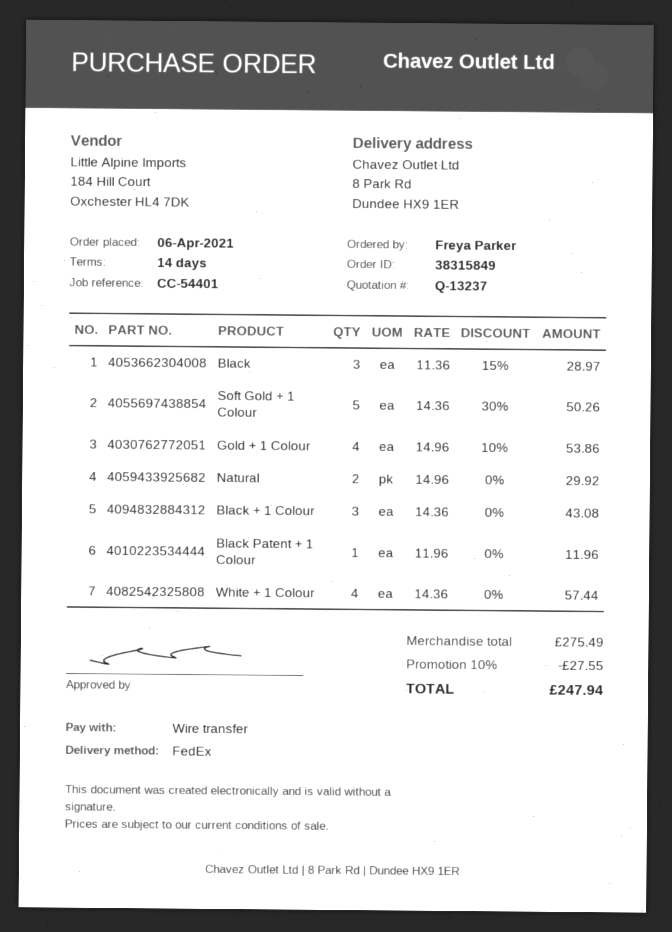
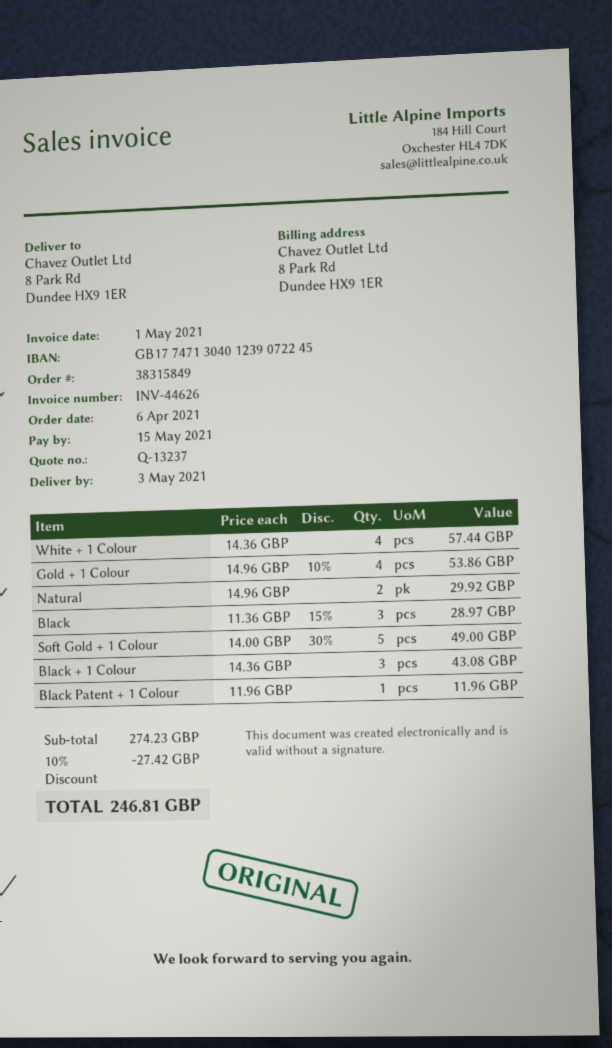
Soft Gold + 1 Colour: 5 x 14.36 - 30% = 50.26 -> 5 x 14.00 - 30% = 49.00
subtotal: 275.49 -> 274.23
discount: 10% = 27.55 -> 10% = 27.42
total: 247.94 -> 246.81

